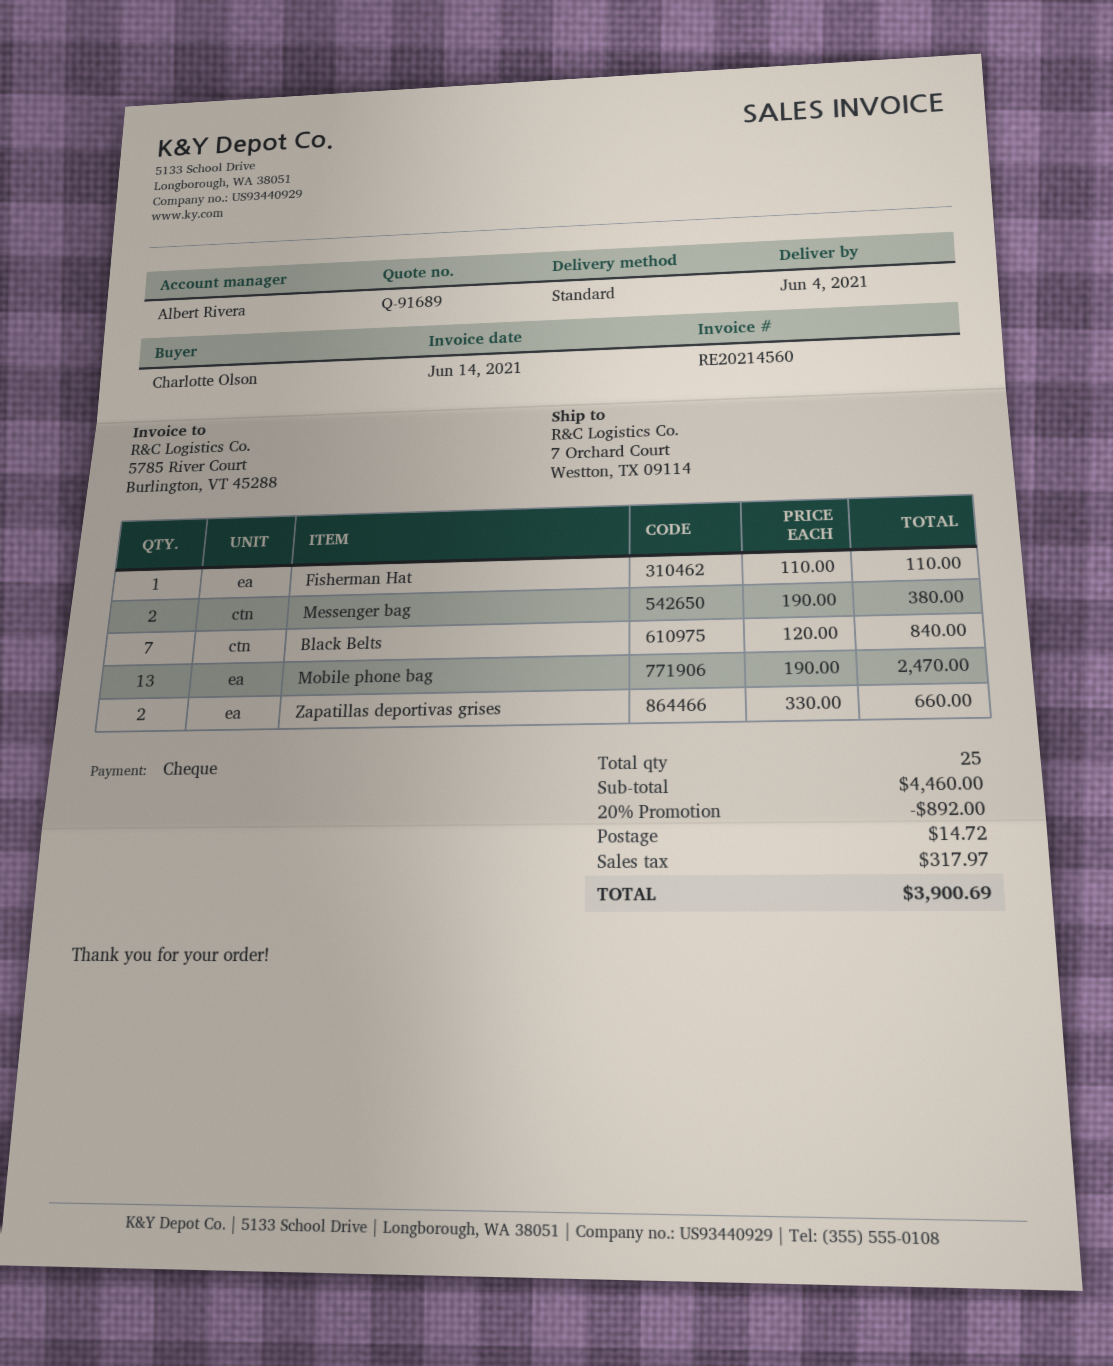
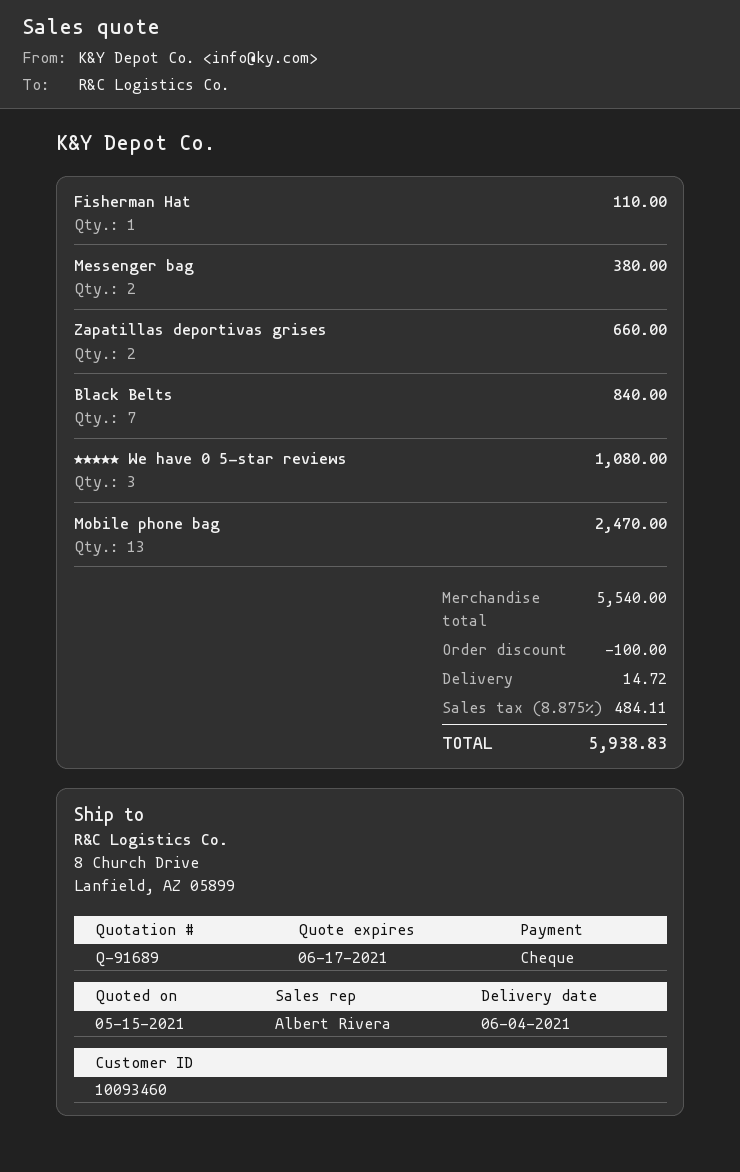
ship to: 7 Orchard Court, Westton, TX 09114 -> 8 Church Drive, Lanfield, AZ 05899
★★★★★ We have 0 5-star reviews: none -> 3 for 1080.00
subtotal: 4460.00 -> 5540.00
discount: 892.00 -> 100.00
tax: 317.97 -> 484.11
total: 3900.69 -> 5938.83

